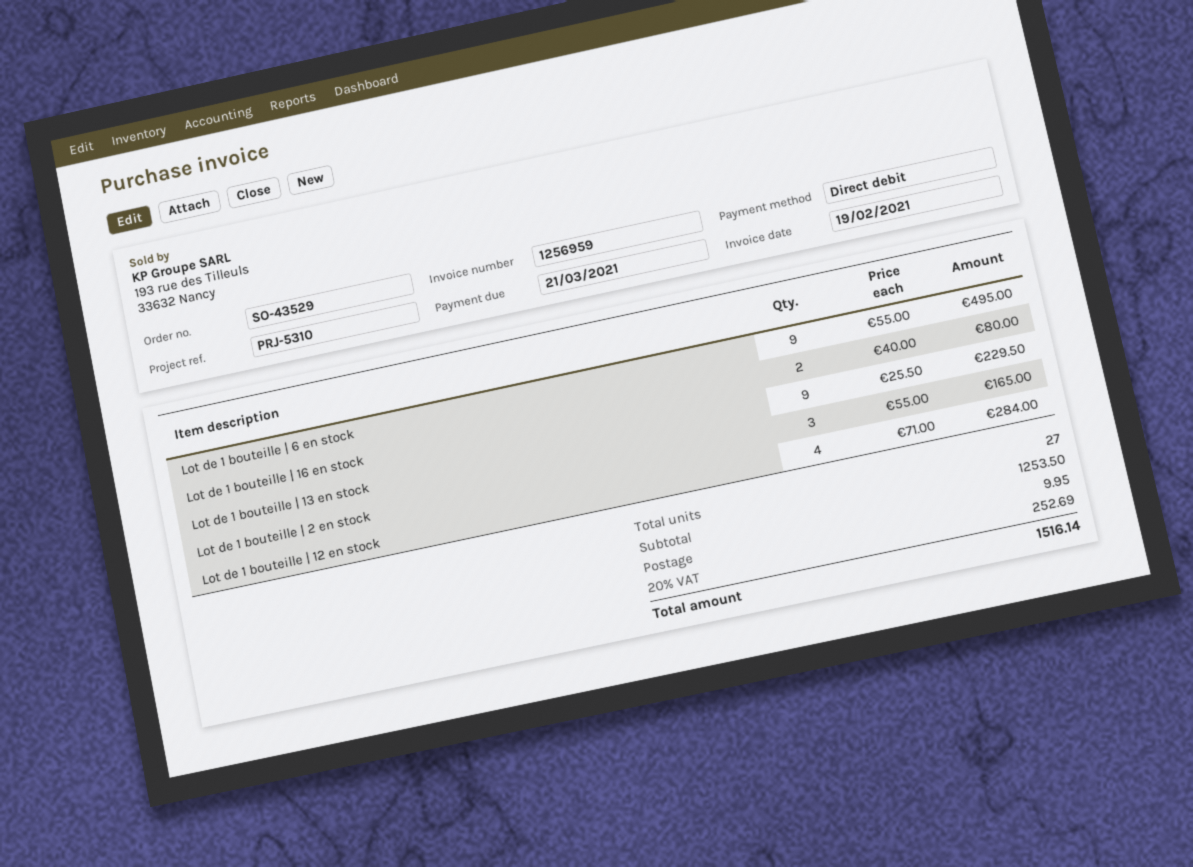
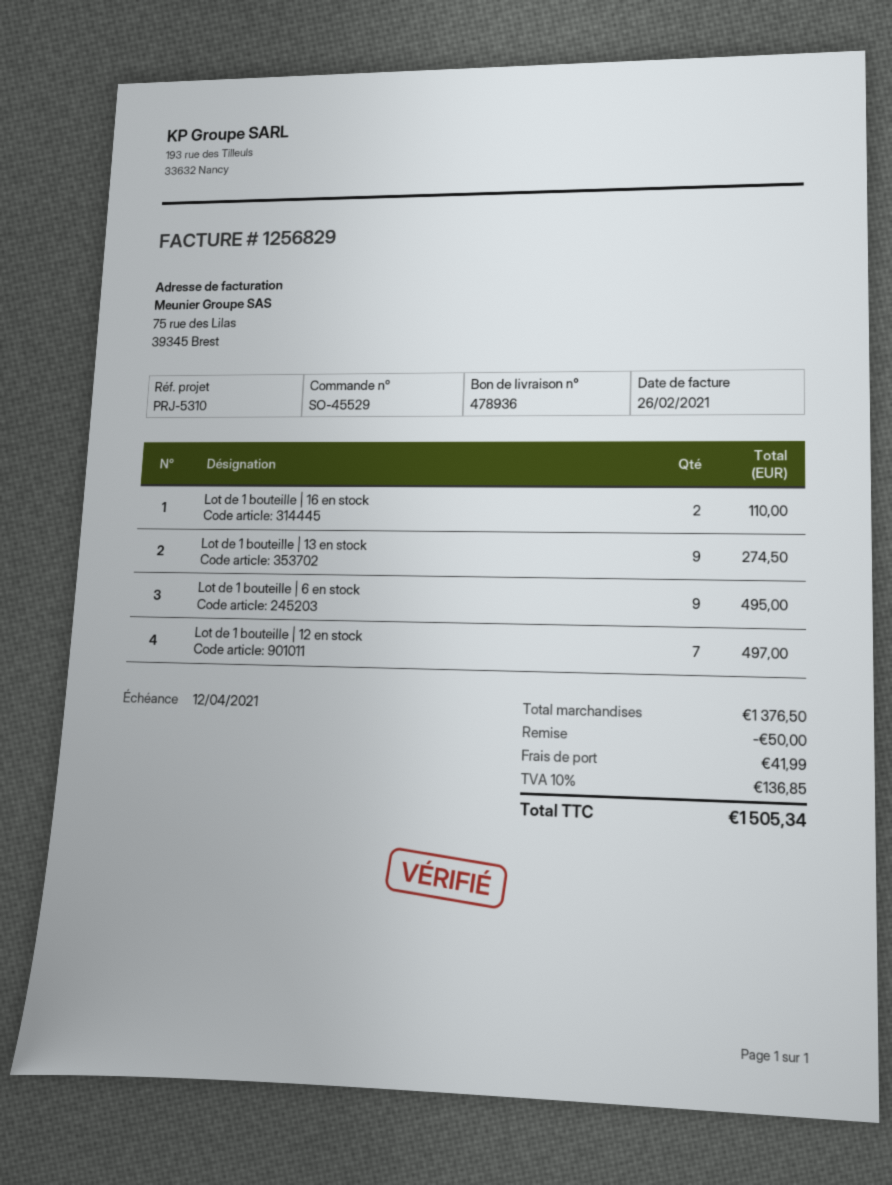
order number: SO-43529 -> SO-45529
invoice number: 1256959 -> 1256829
invoice date: 2021-02-19 -> 2021-02-26
due date: 2021-03-21 -> 2021-04-12
Lot de 1 bouteille | 16 en stock: 2 for 80.00 -> 2 for 110.00
Lot de 1 bouteille | 13 en stock: 9 for 229.50 -> 9 for 274.50
Lot de 1 bouteille | 2 en stock: 3 for 165.00 -> none
Lot de 1 bouteille | 12 en stock: 4 for 284.00 -> 7 for 497.00
subtotal: 1253.50 -> 1376.50
discount: none -> 50.00
shipping: 9.95 -> 41.99
tax: 20% = 252.69 -> 10% = 136.85
total: 1516.14 -> 1505.34

